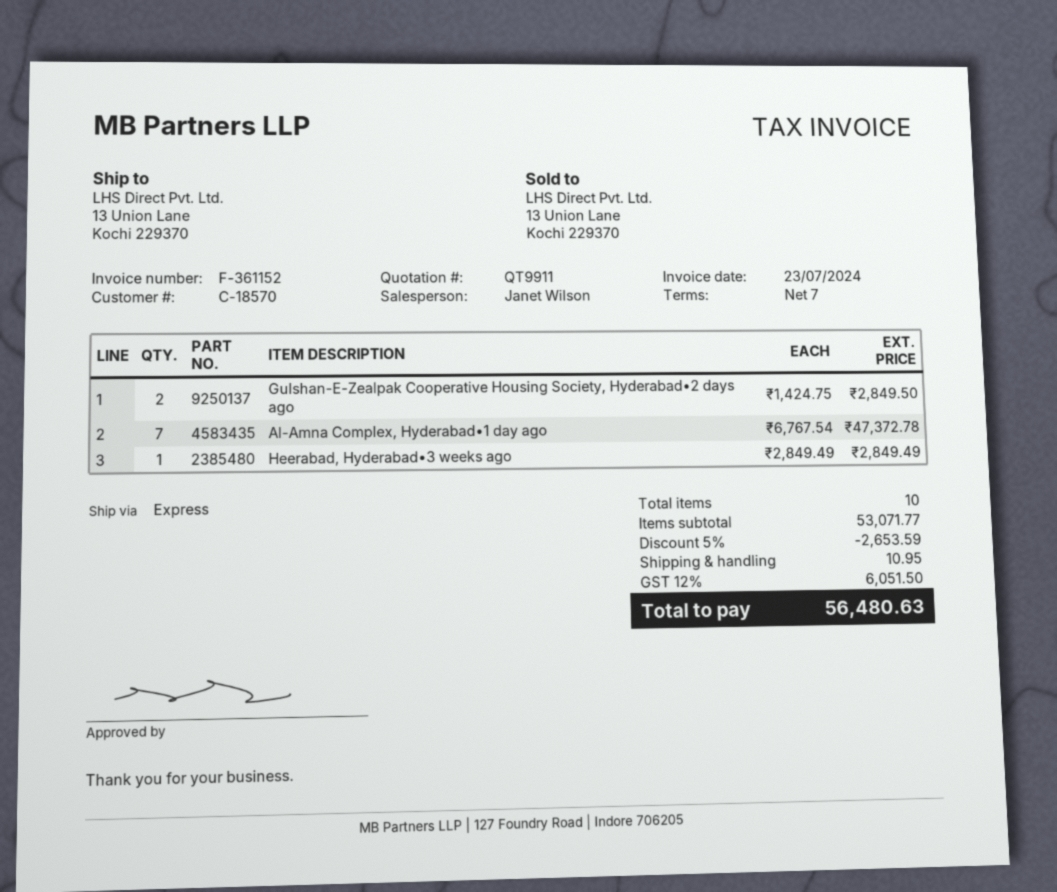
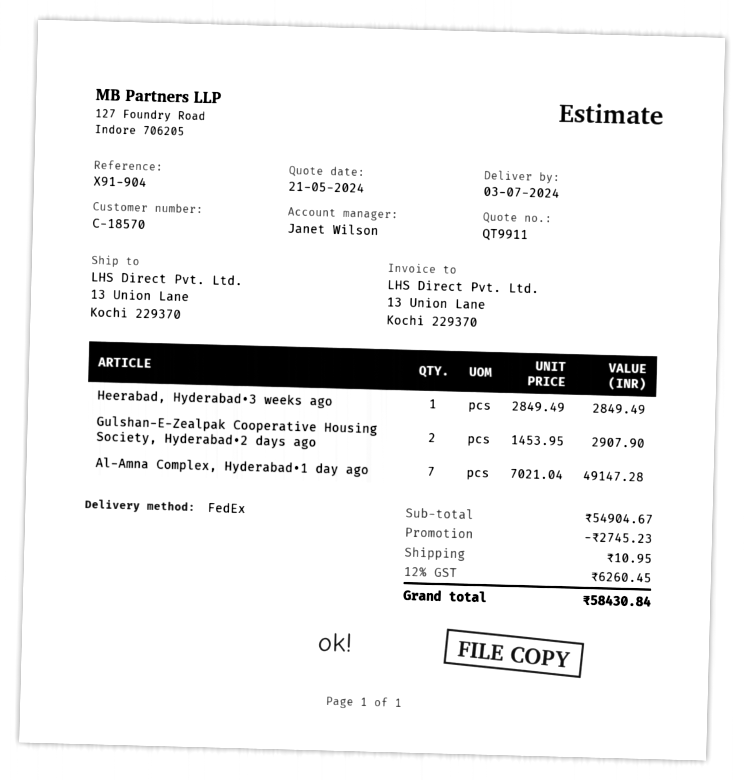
shipping method: express -> FedEx
Gulshan-E-Zealpak Cooperative Housing Society, Hyderabad•2 days ago: 2 x 1424.75 = 2849.50 -> 2 x 1453.95 = 2907.90
Al-Amna Complex, Hyderabad•1 day ago: 7 x 6767.54 = 47372.78 -> 7 x 7021.04 = 49147.28
subtotal: 53071.77 -> 54904.67
discount: 2653.59 -> 2745.23
tax: 12% = 6051.50 -> 12% = 6260.45
total: 56480.63 -> 58430.84

